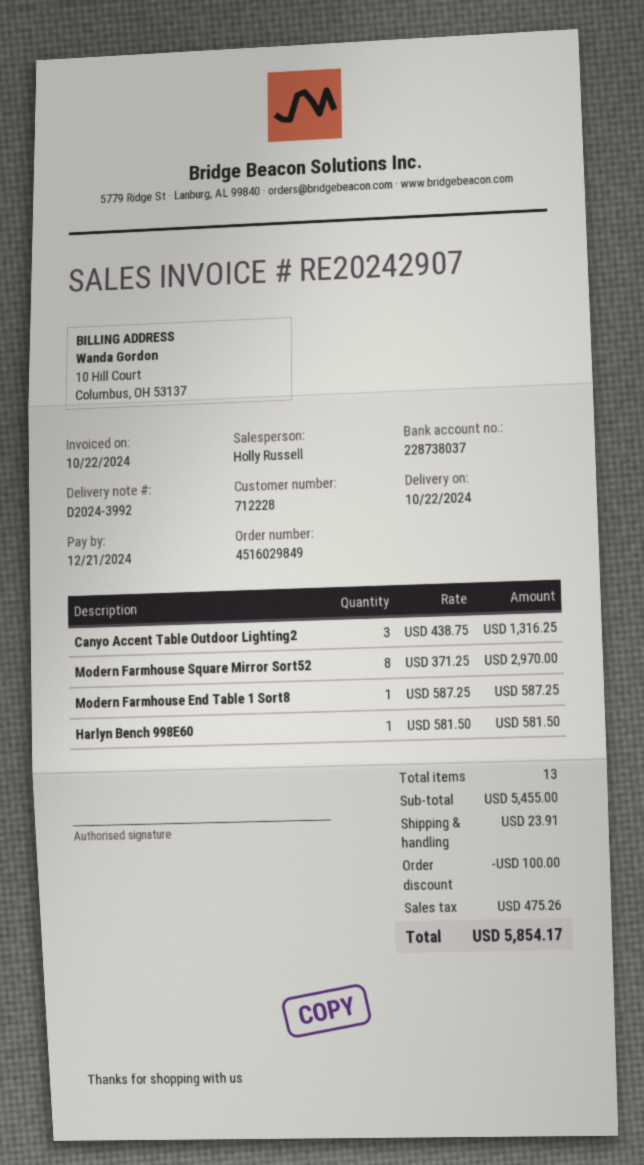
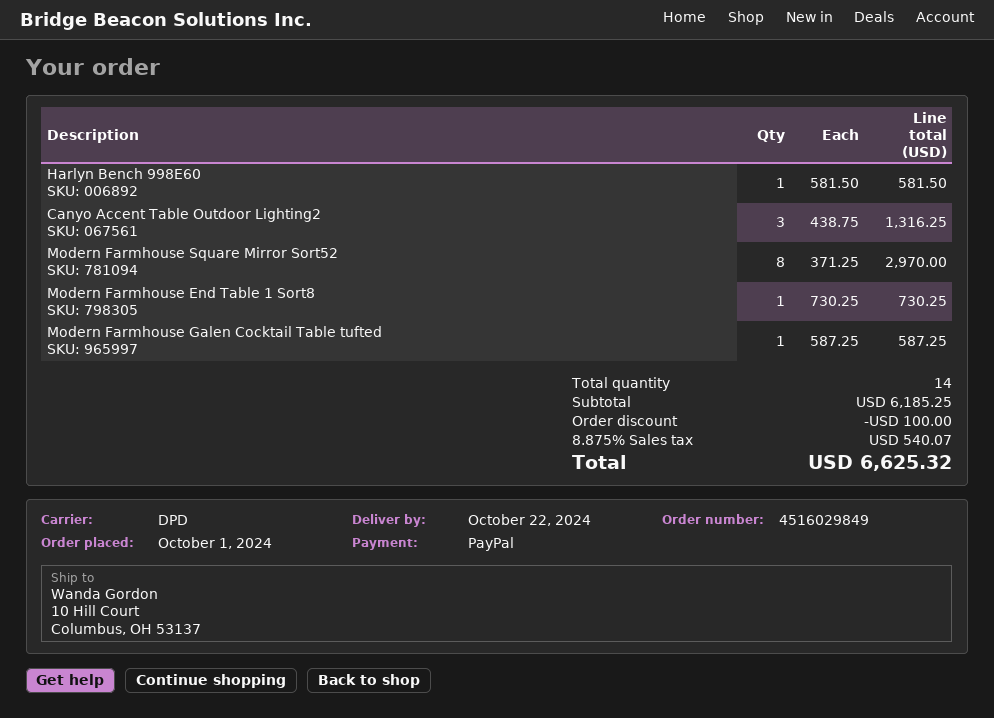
Modern Farmhouse End Table 1 Sort8: 1 x 587.25 = 587.25 -> 1 x 730.25 = 730.25
Modern Farmhouse Galen Cocktail Table tufted: none -> 1 x 587.25 = 587.25
total quantity: 13 -> 14
subtotal: 5455.00 -> 6185.25
shipping: 23.91 -> none
tax: 475.26 -> 540.07
total: 5854.17 -> 6625.32

